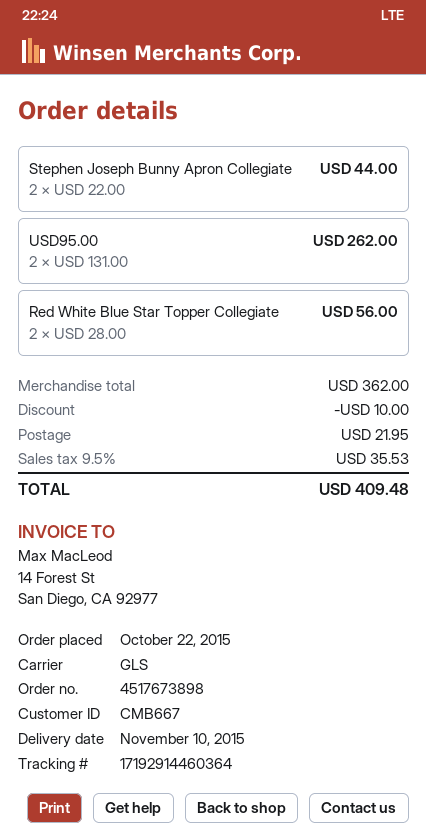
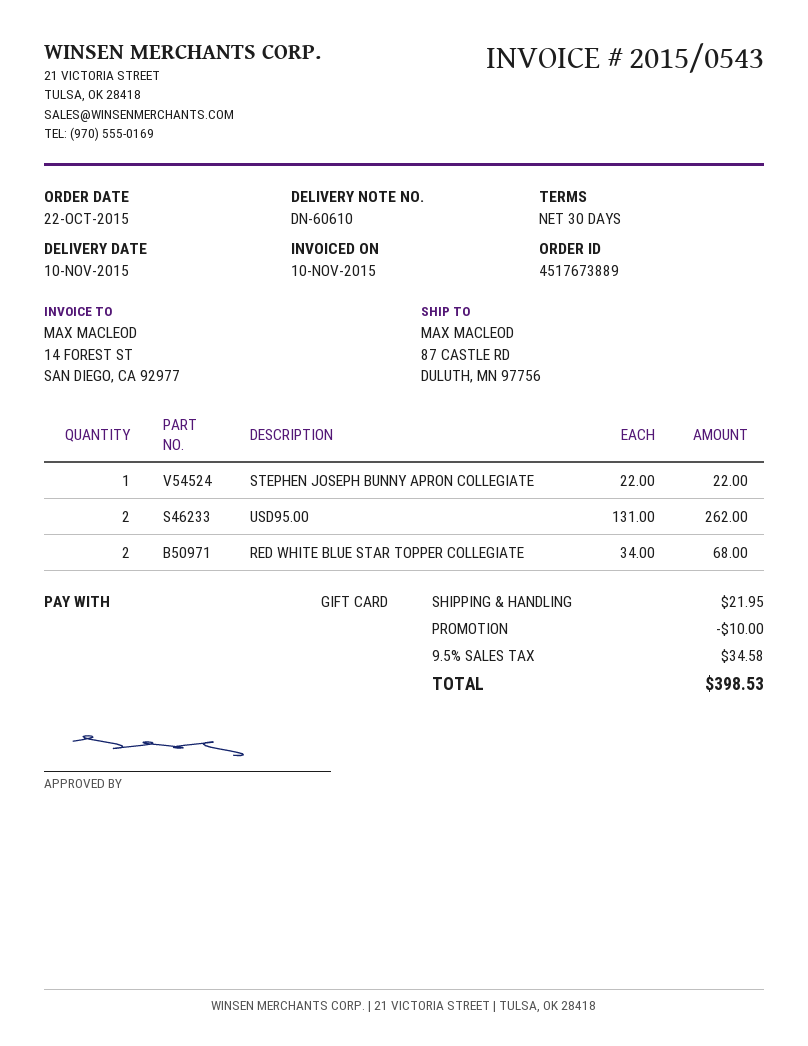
order number: 4517673898 -> 4517673889
Stephen Joseph Bunny Apron Collegiate: 2 x 22.00 = 44.00 -> 1 x 22.00 = 22.00
Red White Blue Star Topper Collegiate: 2 x 28.00 = 56.00 -> 2 x 34.00 = 68.00
tax: 9.5% = 35.53 -> 9.5% = 34.58
total: 409.48 -> 398.53

